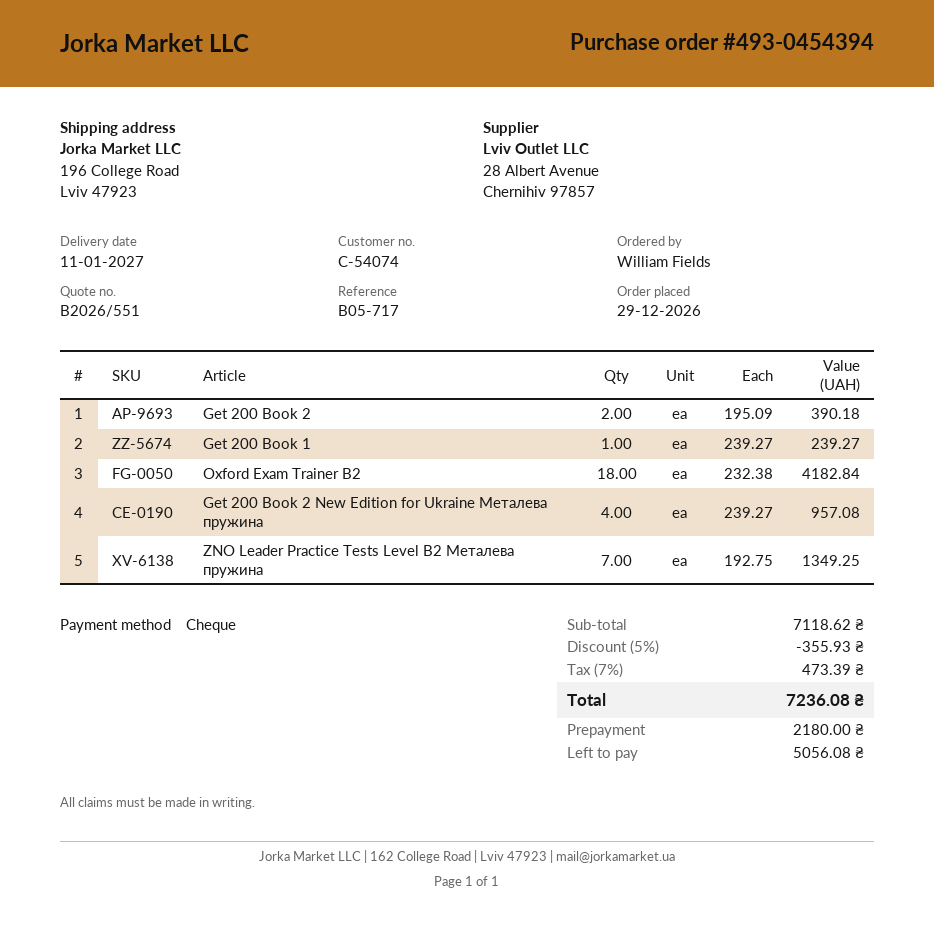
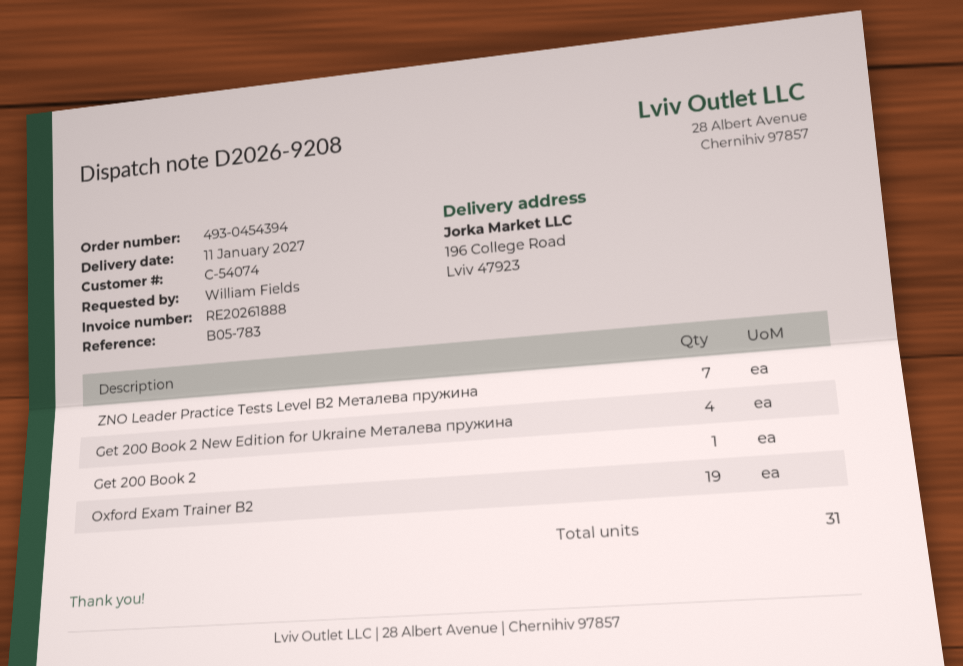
reference: B05-717 -> B05-783
Get 200 Book 2: 2 -> 1
Get 200 Book 1: 1 -> none
Oxford Exam Trainer B2: 18 -> 19

